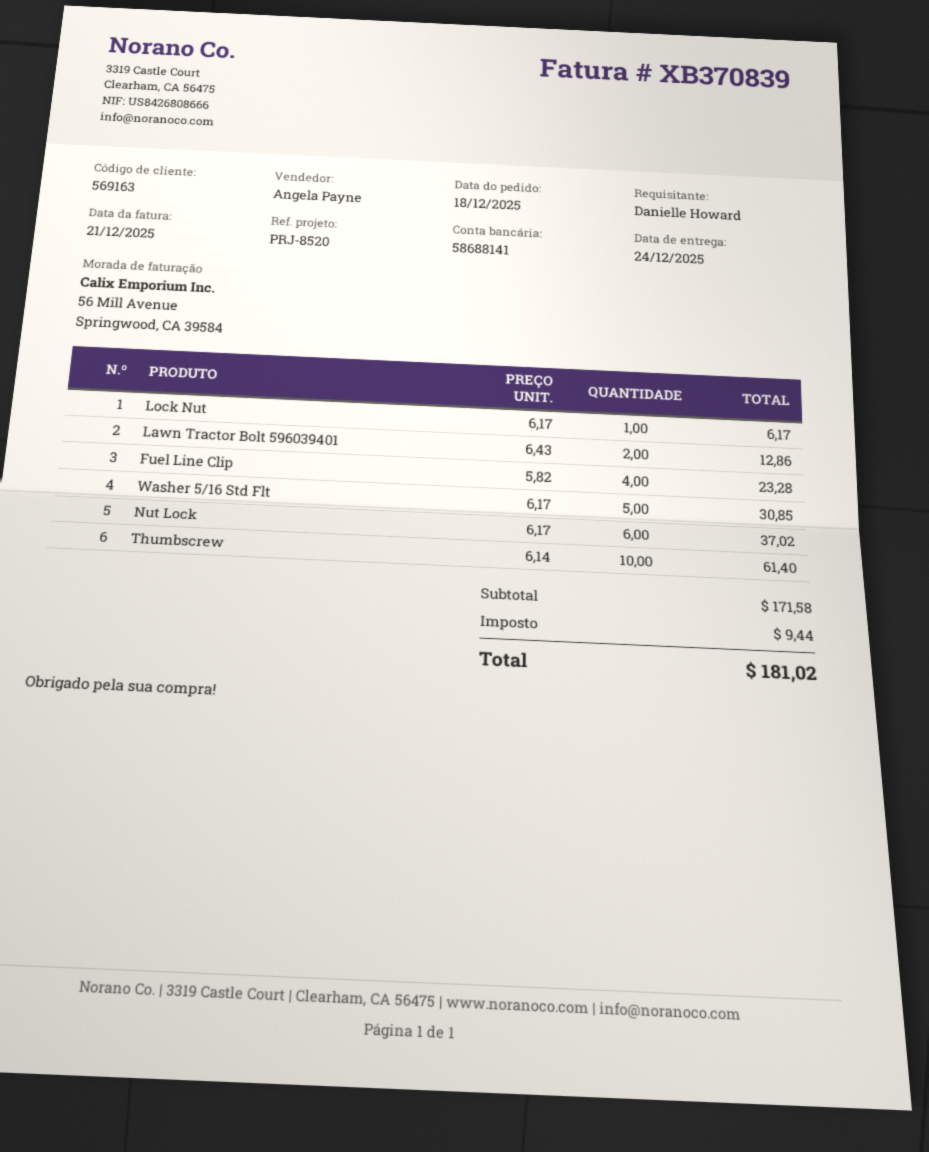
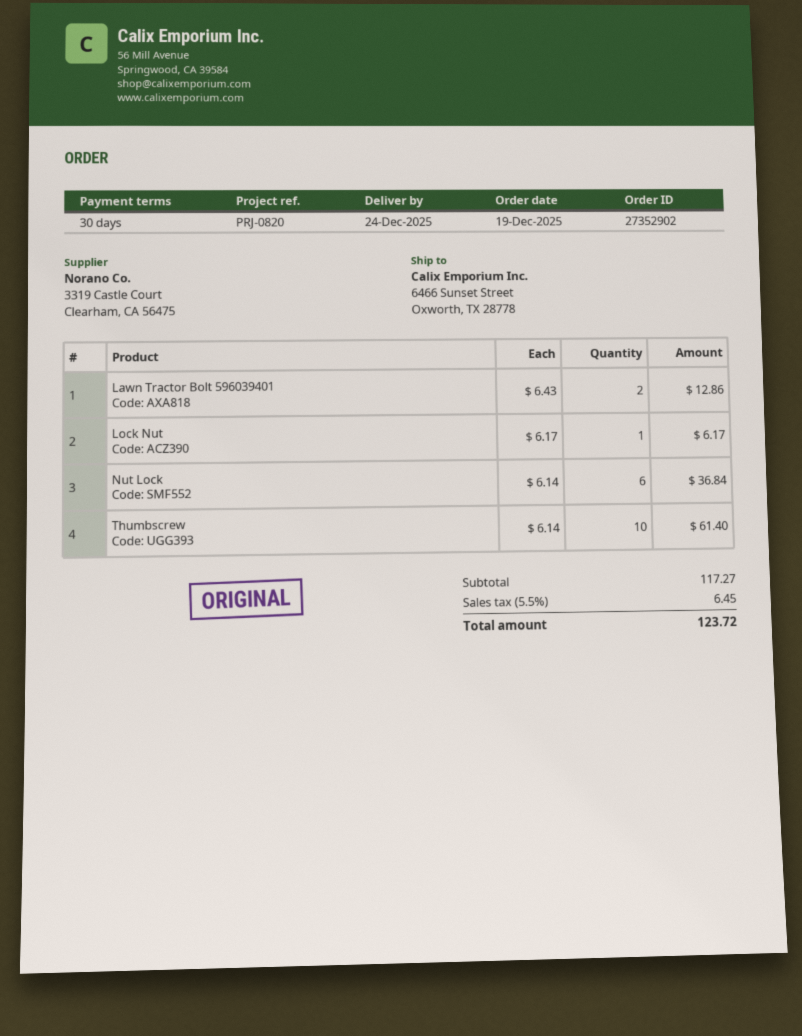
order date: 2025-12-18 -> 2025-12-19
reference: PRJ-8520 -> PRJ-0820
Fuel Line Clip: 4 x 5.82 = 23.28 -> none
Washer 5/16 Std Flt: 5 x 6.17 = 30.85 -> none
Nut Lock: 6 x 6.17 = 37.02 -> 6 x 6.14 = 36.84
subtotal: 171.58 -> 117.27
tax: 9.44 -> 6.45
total: 181.02 -> 123.72

